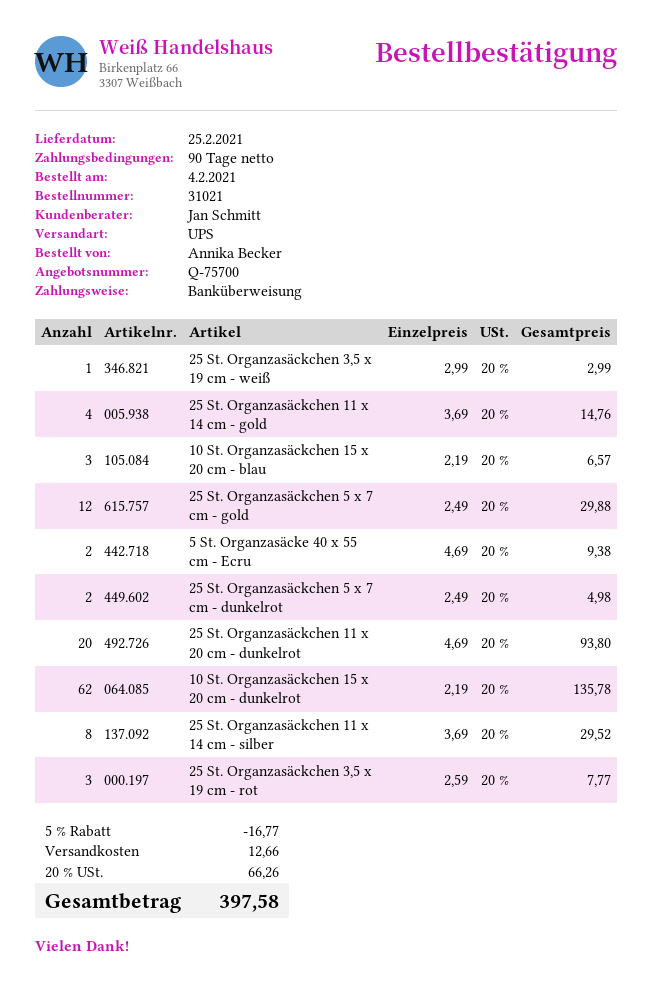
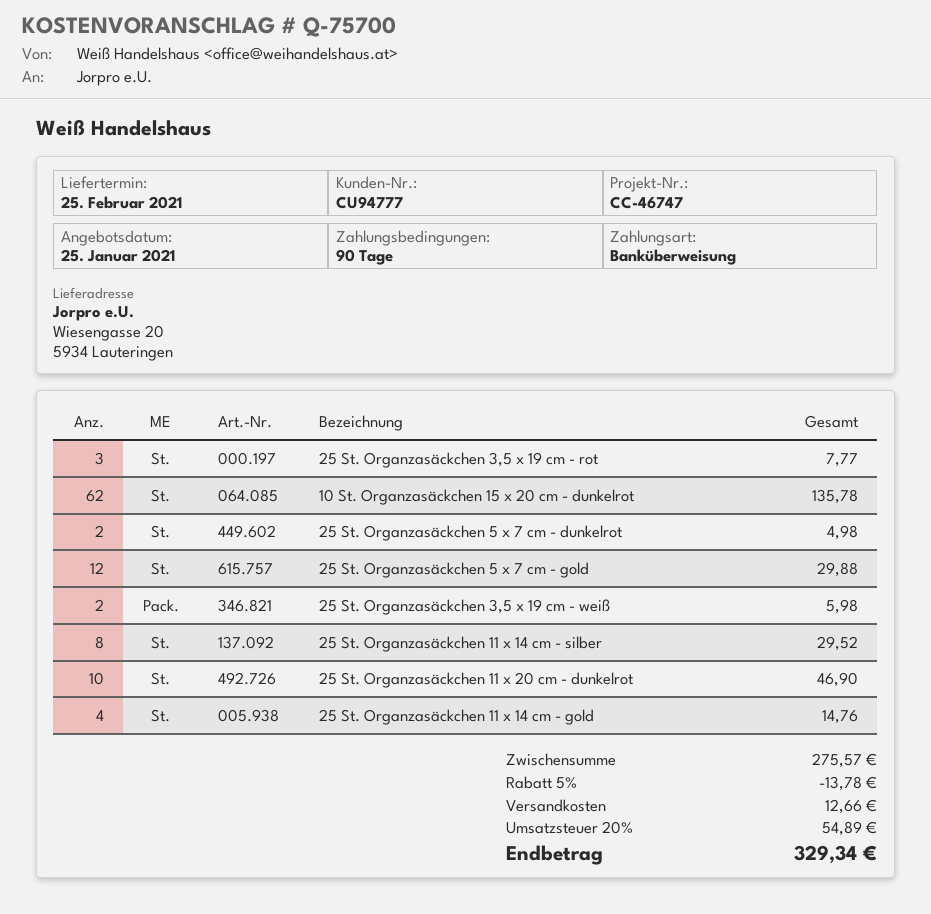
25 St. Organzasäckchen 3,5 x 19 cm - weiß: 1 for 2.99 -> 2 for 5.98
10 St. Organzasäckchen 15 x 20 cm - blau: 3 for 6.57 -> none
5 St. Organzasäcke 40 x 55 cm - Ecru: 2 for 9.38 -> none
25 St. Organzasäckchen 11 x 20 cm - dunkelrot: 20 for 93.80 -> 10 for 46.90
discount: 5% = 16.77 -> 5% = 13.78
tax: 20% = 66.26 -> 20% = 54.89
total: 397.58 -> 329.34

